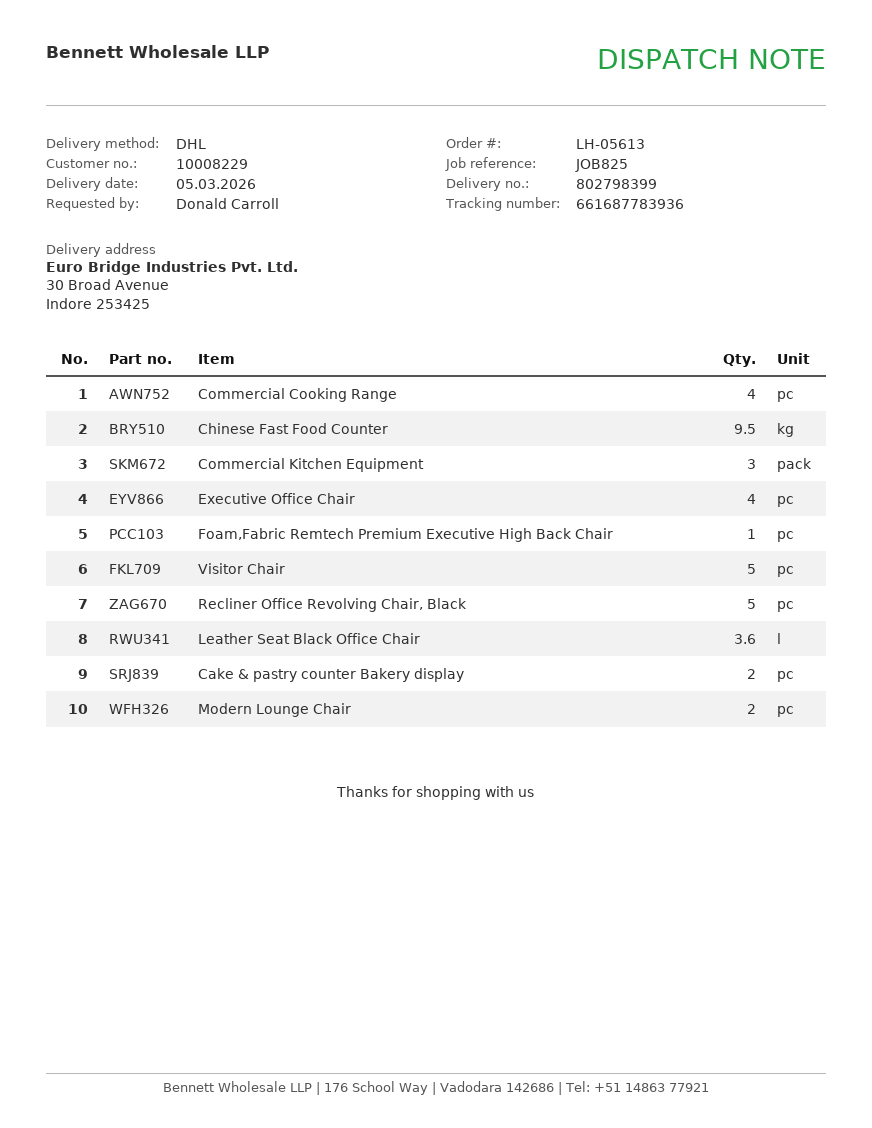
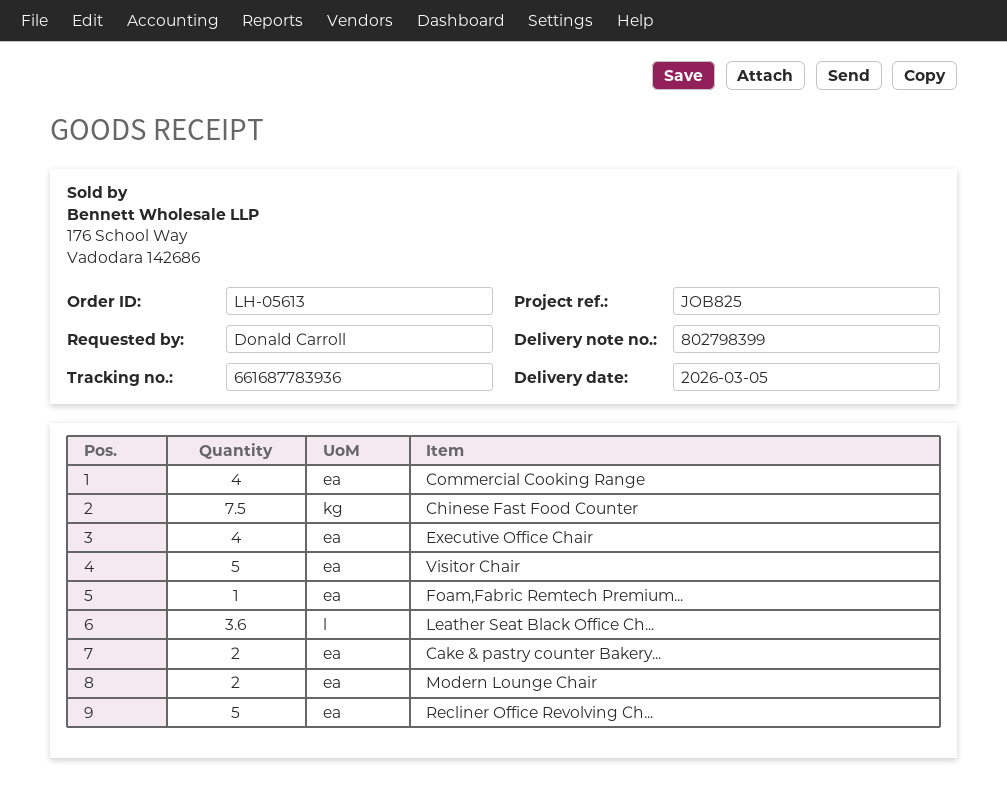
Chinese Fast Food Counter: 9.5 -> 7.5
Commercial Kitchen Equipment: 3 -> none

